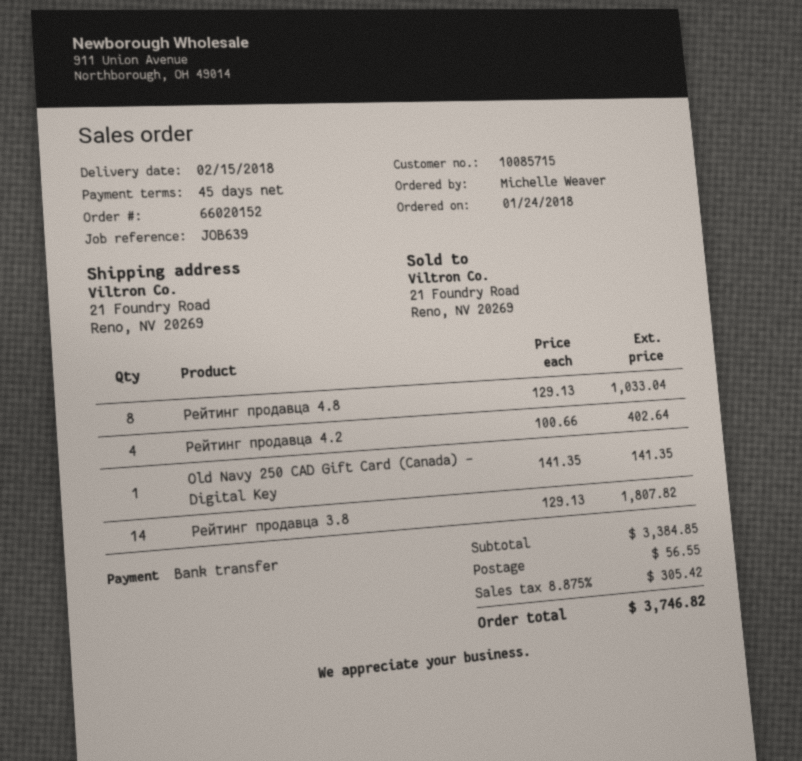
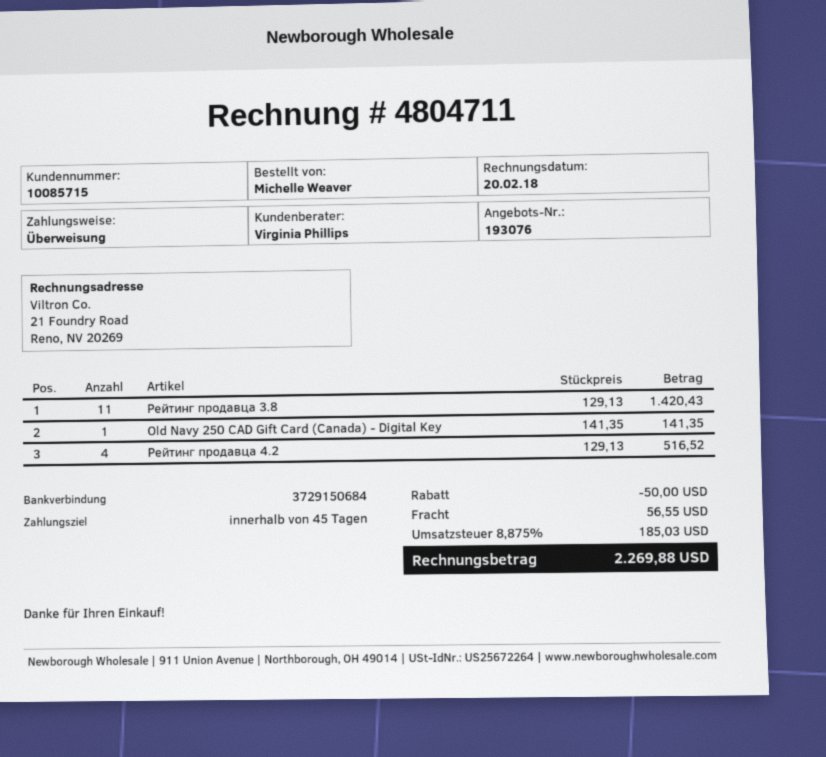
Рейтинг продавца 4.8: 8 x 129.13 = 1033.04 -> none
Рейтинг продавца 4.2: 4 x 100.66 = 402.64 -> 4 x 129.13 = 516.52
Рейтинг продавца 3.8: 14 x 129.13 = 1807.82 -> 11 x 129.13 = 1420.43
discount: none -> 50.00
tax: 8.875% = 305.42 -> 8.875% = 185.03
total: 3746.82 -> 2269.88

